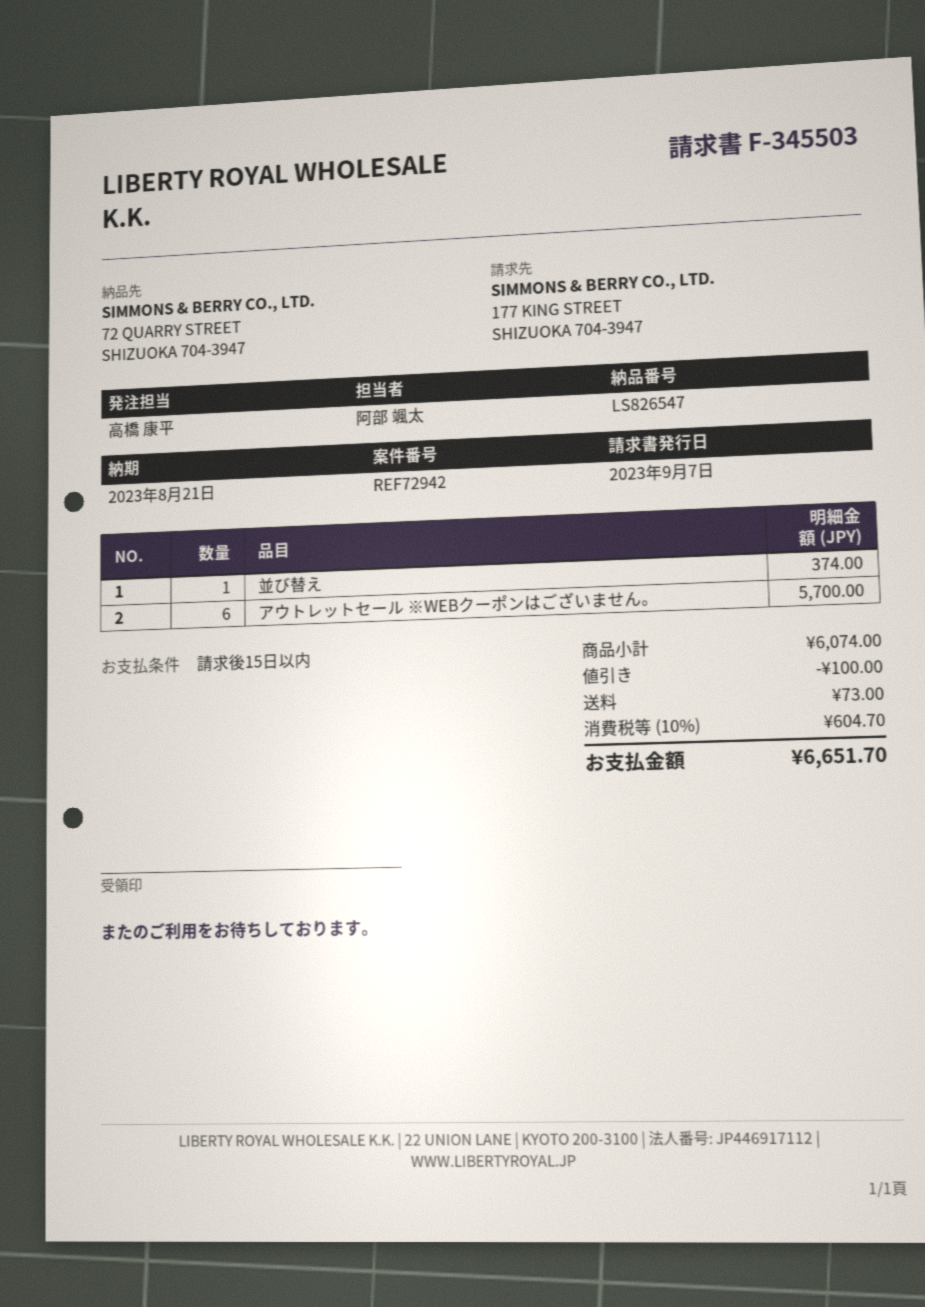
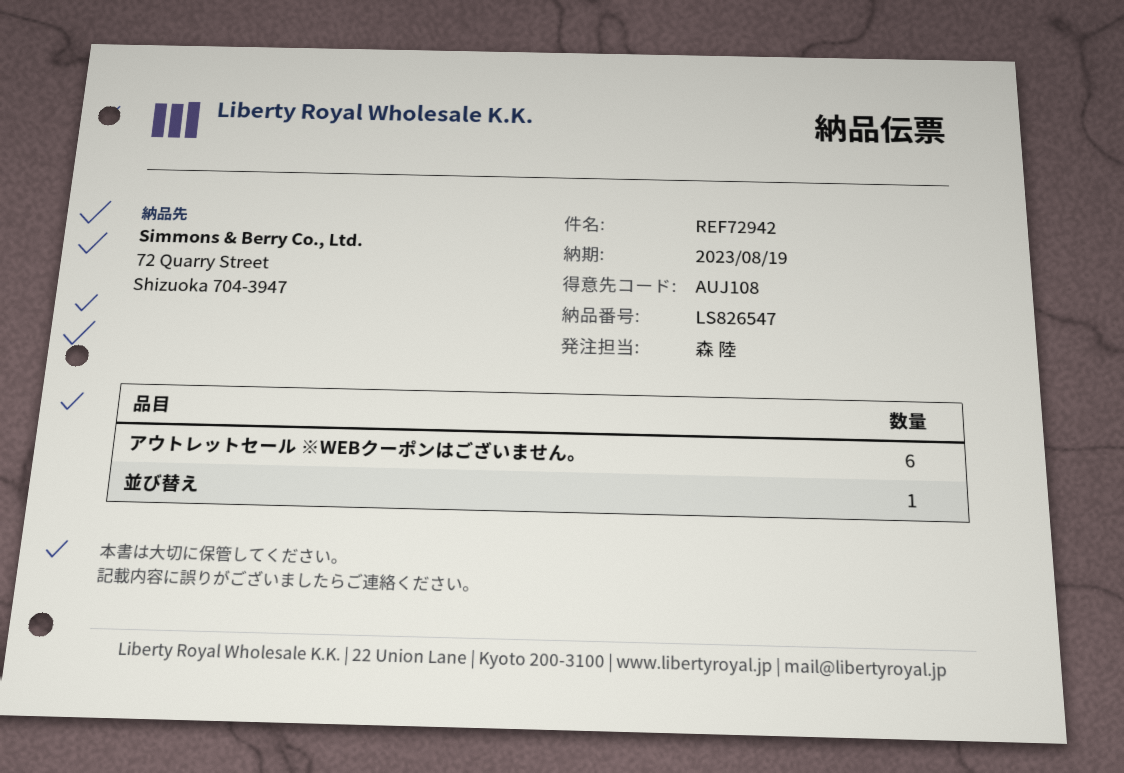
delivery date: 2023-08-21 -> 2023-08-19
ordered by: 高橋 康平 -> 森 陸

